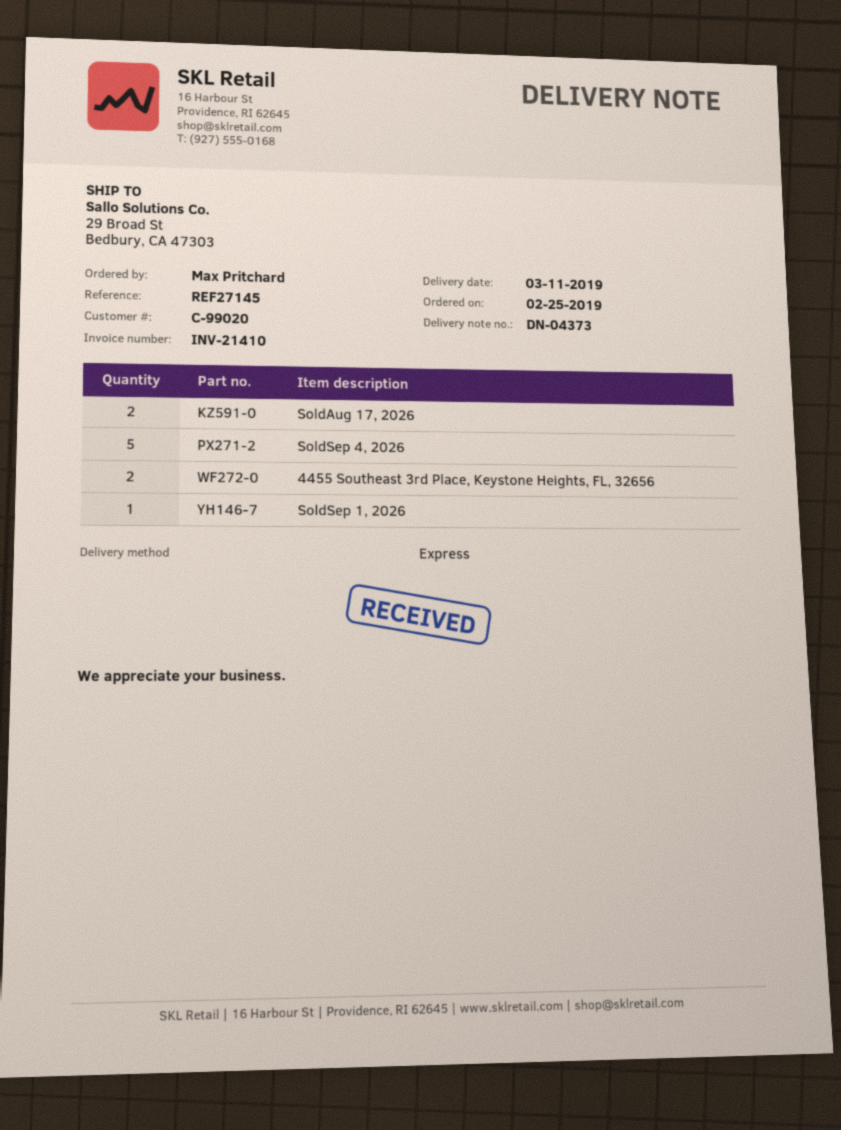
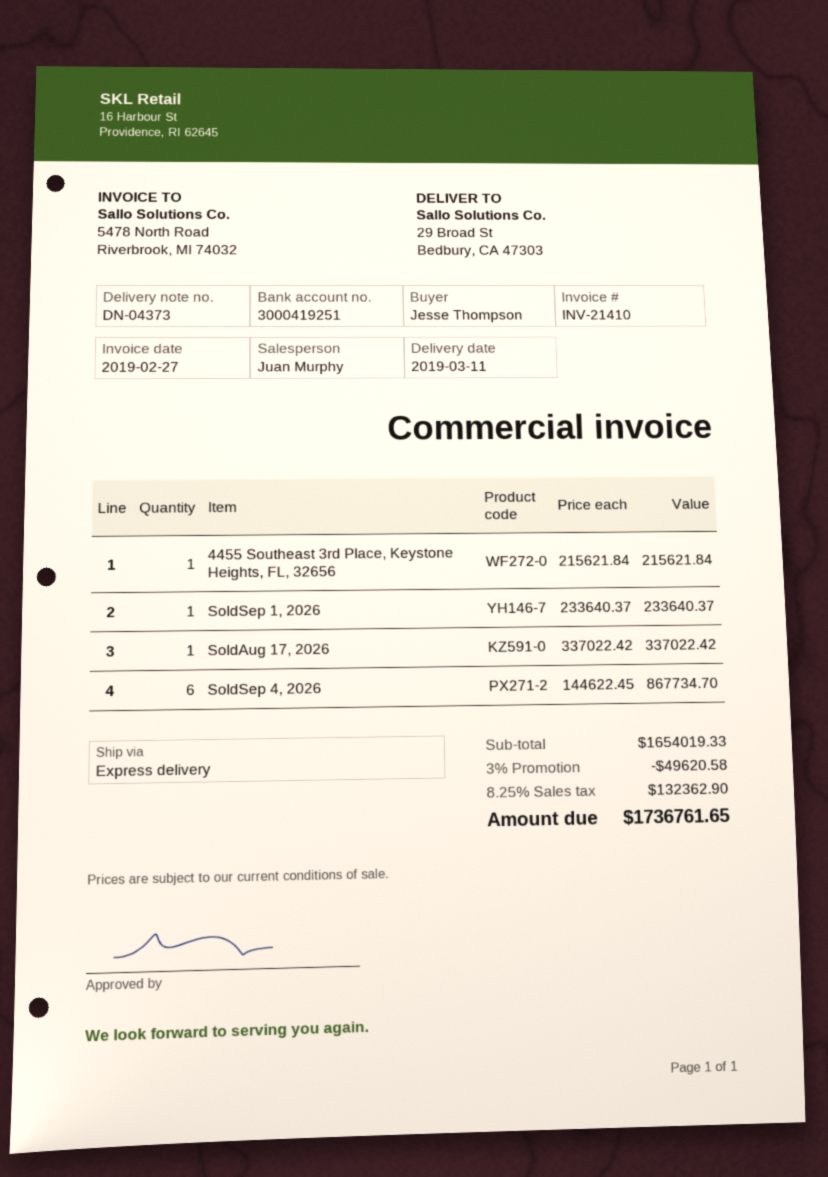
ordered by: Max Pritchard -> Jesse Thompson
SoldAug 17, 2026: 2 -> 1
SoldSep 4, 2026: 5 -> 6
4455 Southeast 3rd Place, Keystone Heights, FL, 32656: 2 -> 1

